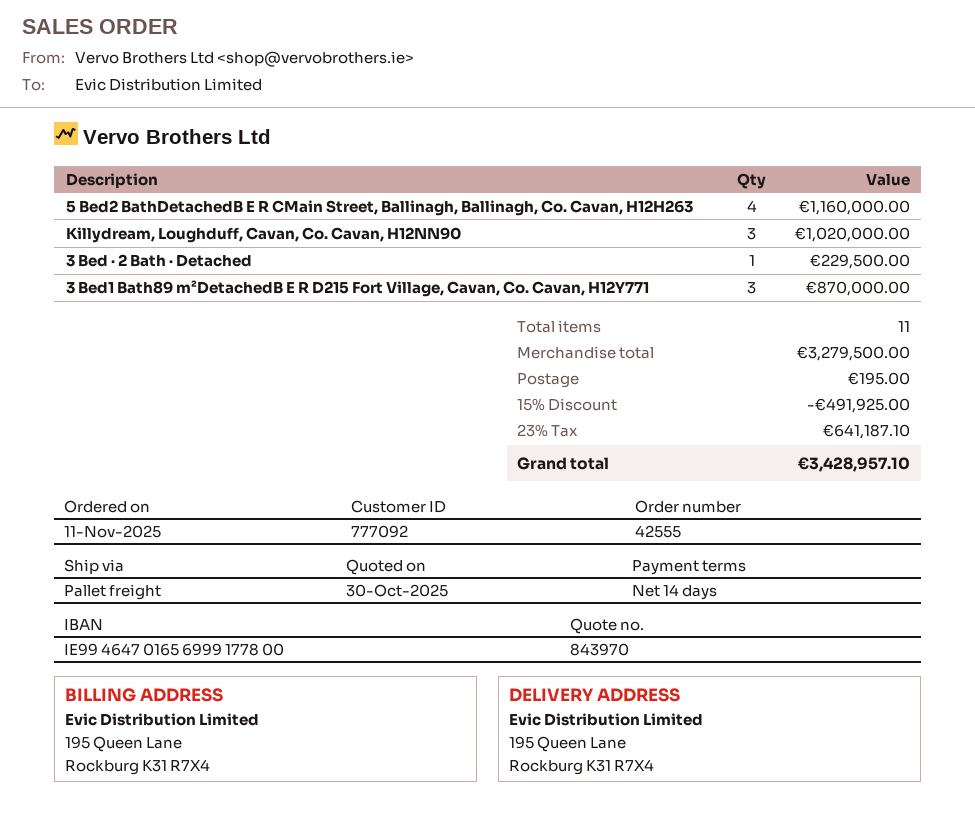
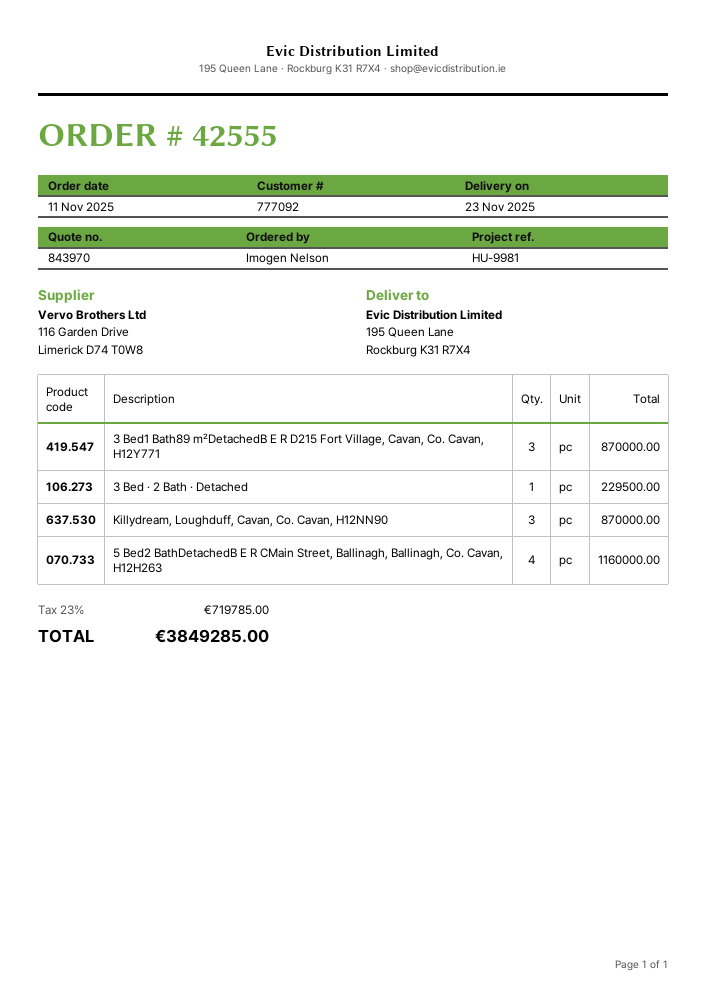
Killydream, Loughduff, Cavan, Co. Cavan, H12NN90: 3 for 1020000.00 -> 3 for 870000.00
discount: 15% = 491925.00 -> none
shipping: 195.00 -> none
tax: 23% = 641187.10 -> 23% = 719785.00
total: 3428957.10 -> 3849285.00

